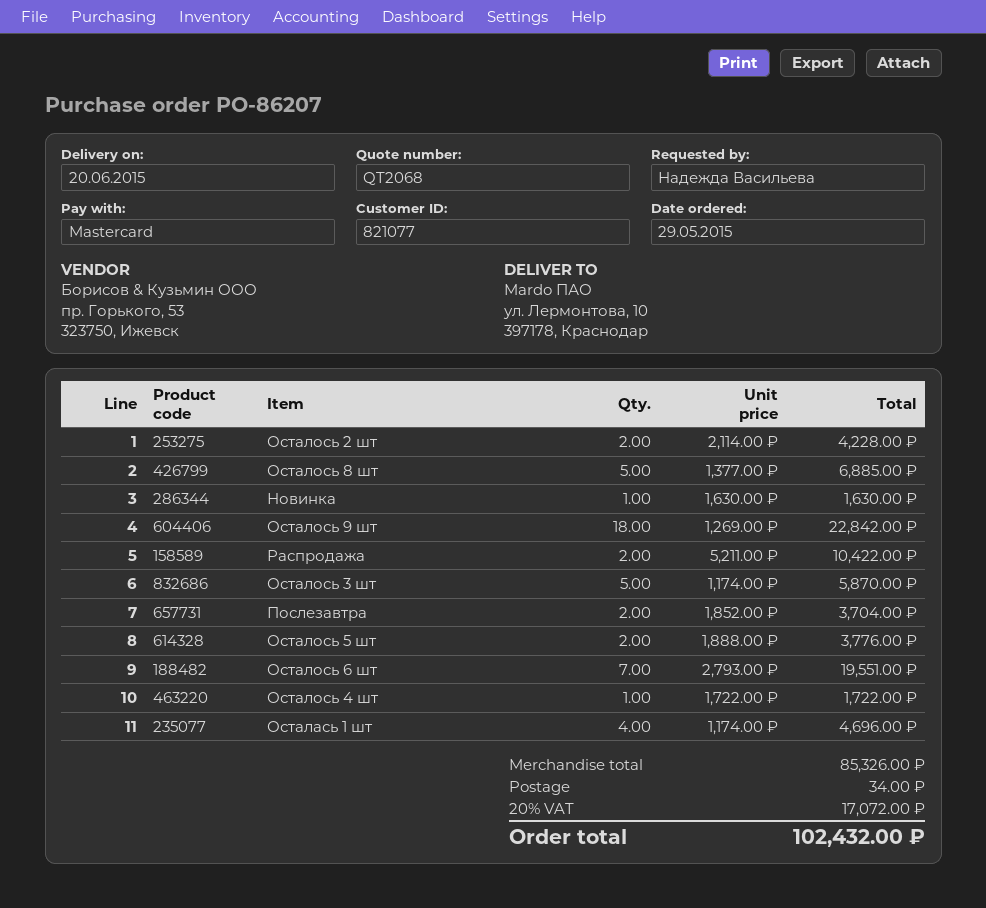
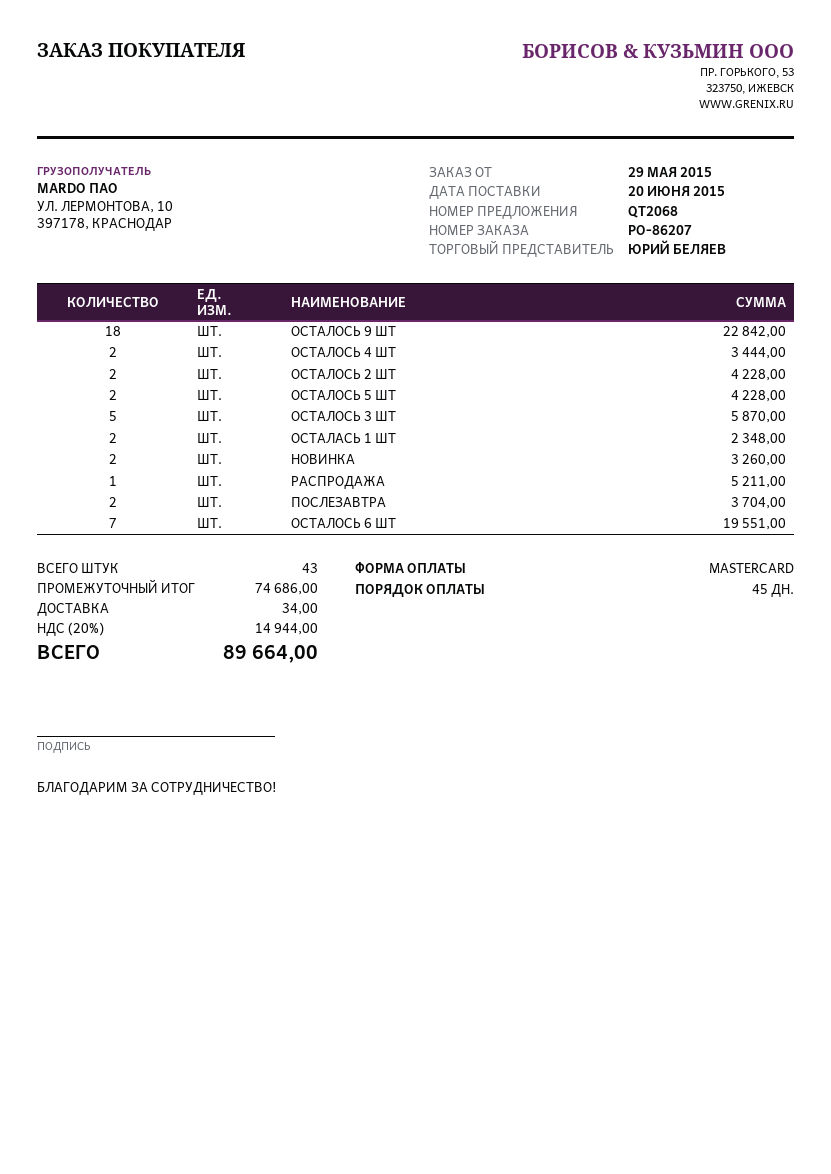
Осталось 8 шт: 5 for 6885.00 -> none
Новинка: 1 for 1630.00 -> 2 for 3260.00
Распродажа: 2 for 10422.00 -> 1 for 5211.00
Осталось 5 шт: 2 for 3776.00 -> 2 for 4228.00
Осталось 4 шт: 1 for 1722.00 -> 2 for 3444.00
Осталась 1 шт: 4 for 4696.00 -> 2 for 2348.00
subtotal: 85326.00 -> 74686.00
tax: 20% = 17072.00 -> 20% = 14944.00
total: 102432.00 -> 89664.00

